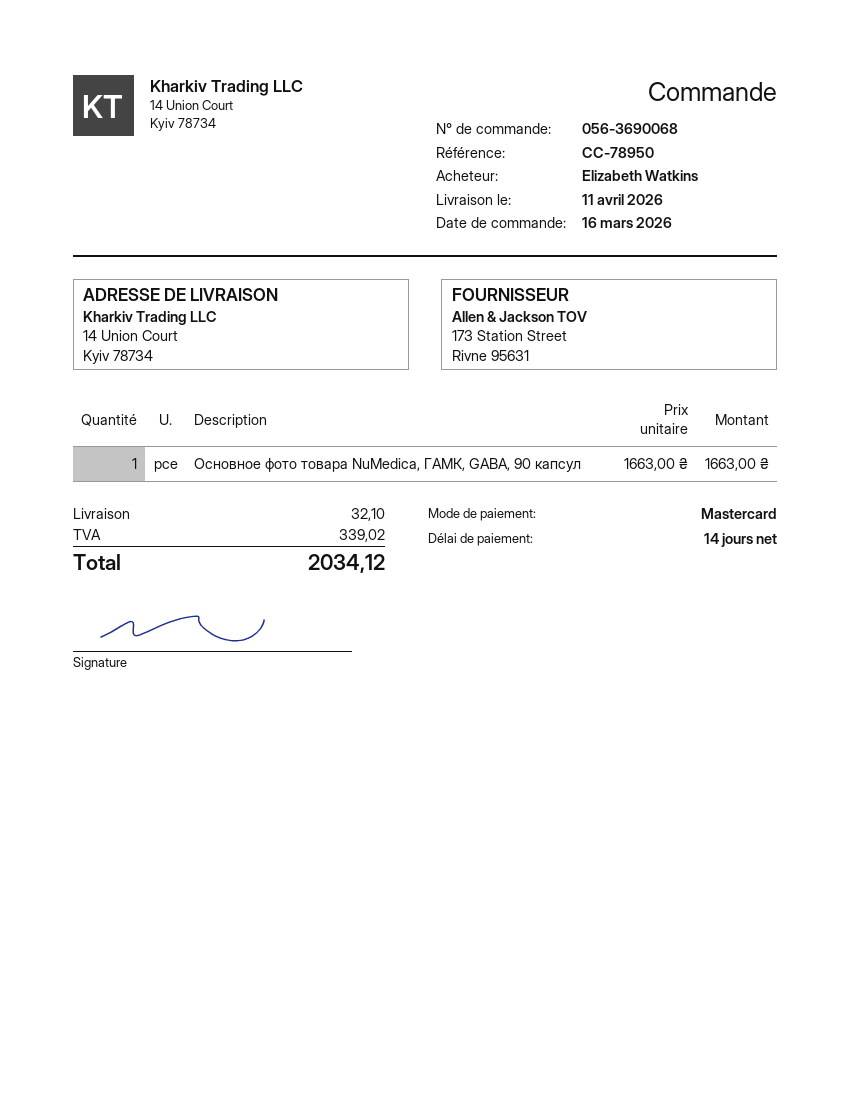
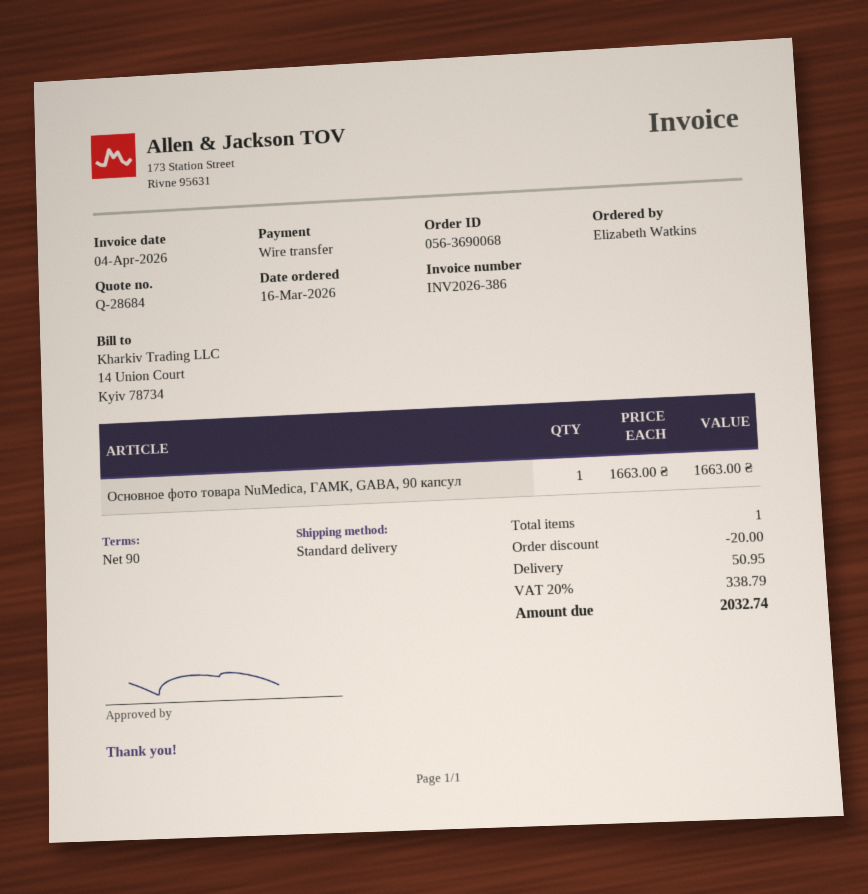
payment terms: 14 days -> 90 days
payment method: Mastercard -> bank transfer
discount: none -> 20.00
shipping: 32.10 -> 50.95
tax: 339.02 -> 338.79
total: 2034.12 -> 2032.74

